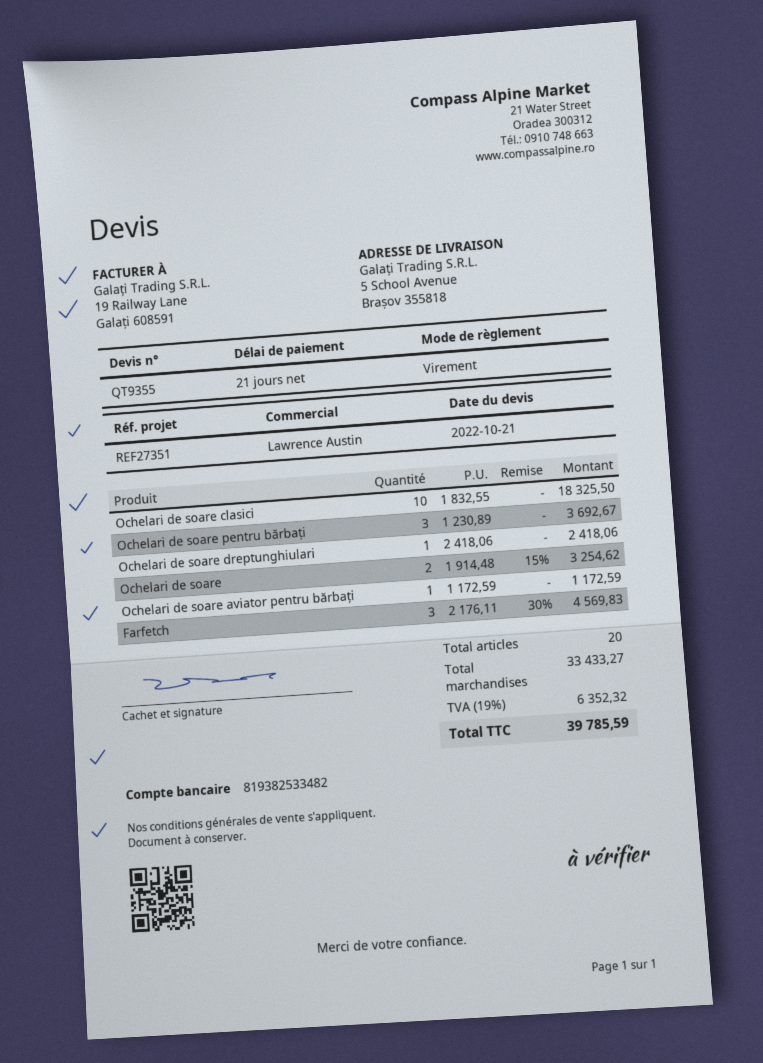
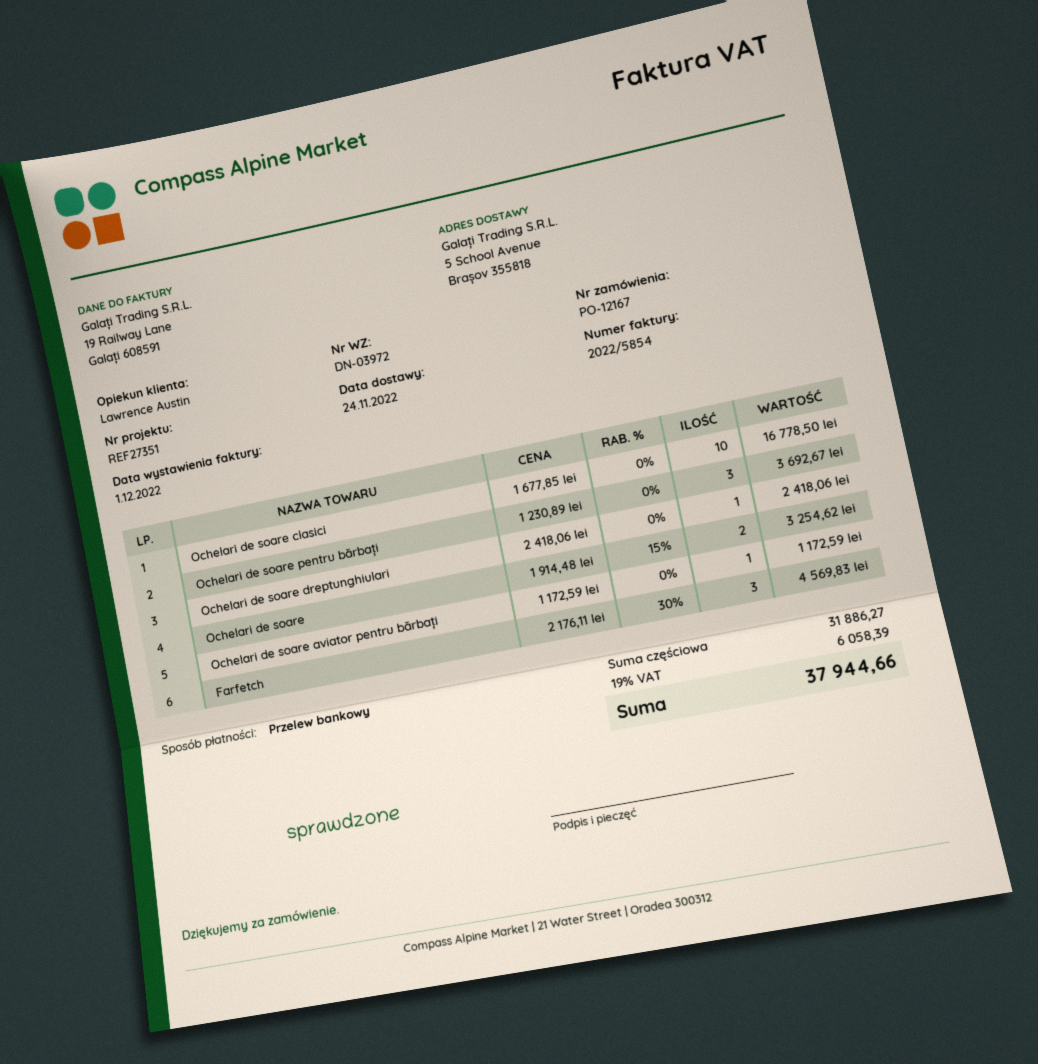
Ochelari de soare clasici: 10 x 1832.55 = 18325.50 -> 10 x 1677.85 = 16778.50
subtotal: 33433.27 -> 31886.27
tax: 19% = 6352.32 -> 19% = 6058.39
total: 39785.59 -> 37944.66

